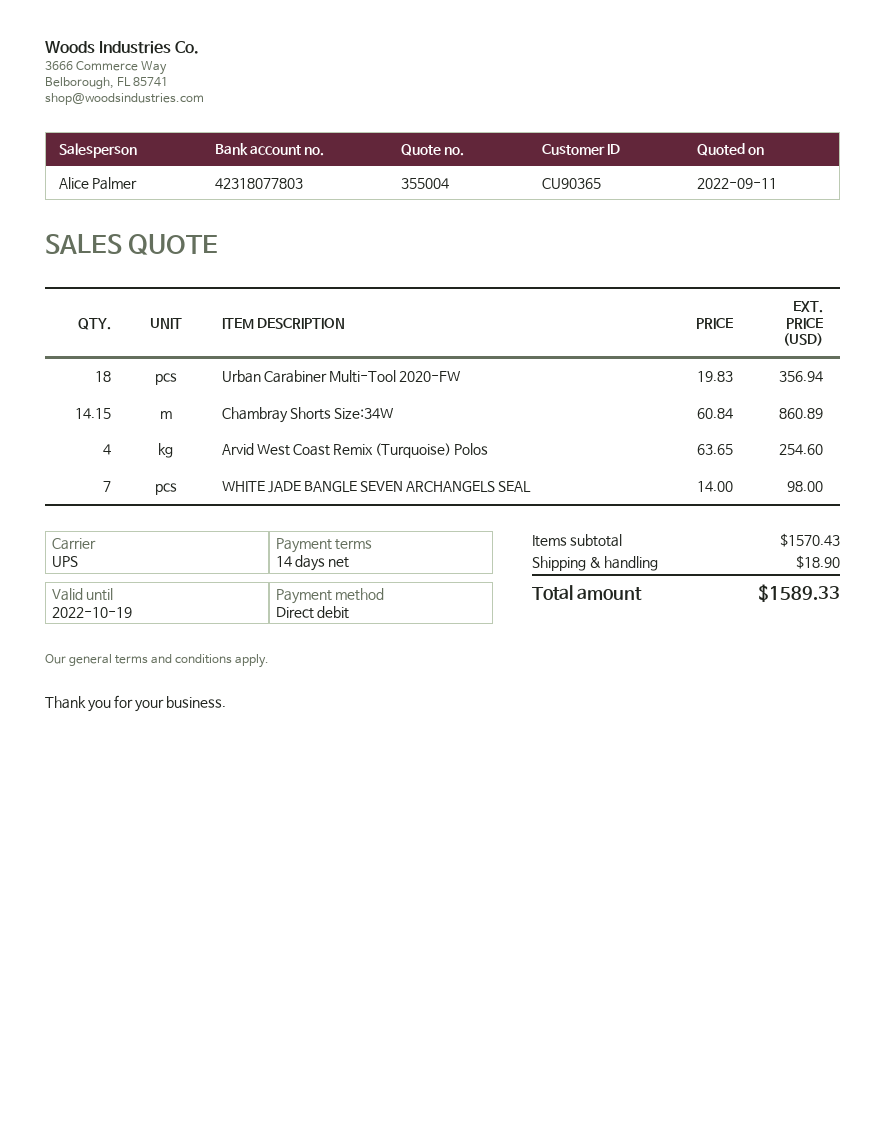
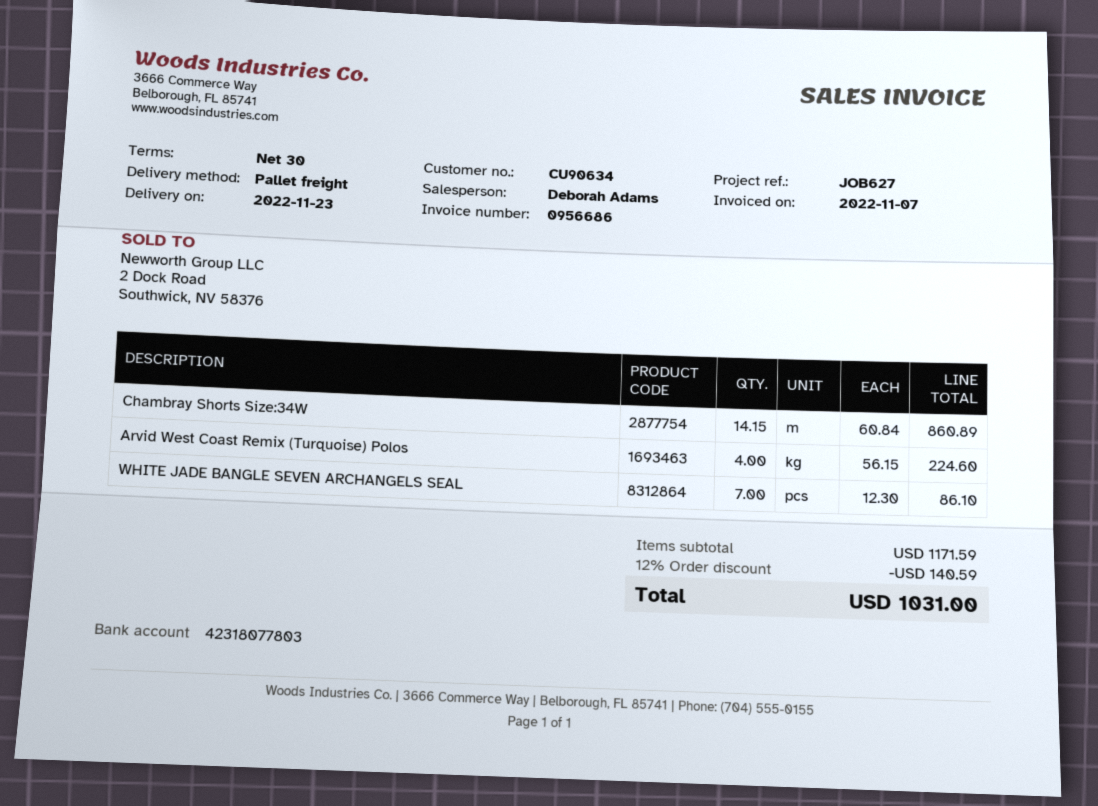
payment terms: 14 days -> 30 days
customer number: CU90365 -> CU90634
sales rep: Alice Palmer -> Deborah Adams
shipping method: UPS -> pallet freight
Urban Carabiner Multi-Tool 2020-FW: 18 x 19.83 = 356.94 -> none
Arvid West Coast Remix (Turquoise) Polos: 4 x 63.65 = 254.60 -> 4 x 56.15 = 224.60
WHITE JADE BANGLE SEVEN ARCHANGELS SEAL: 7 x 14.00 = 98.00 -> 7 x 12.30 = 86.10
subtotal: 1570.43 -> 1171.59
discount: none -> 12% = 140.59
shipping: 18.90 -> none
total: 1589.33 -> 1031.00

